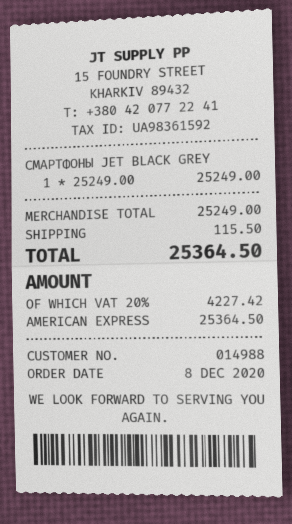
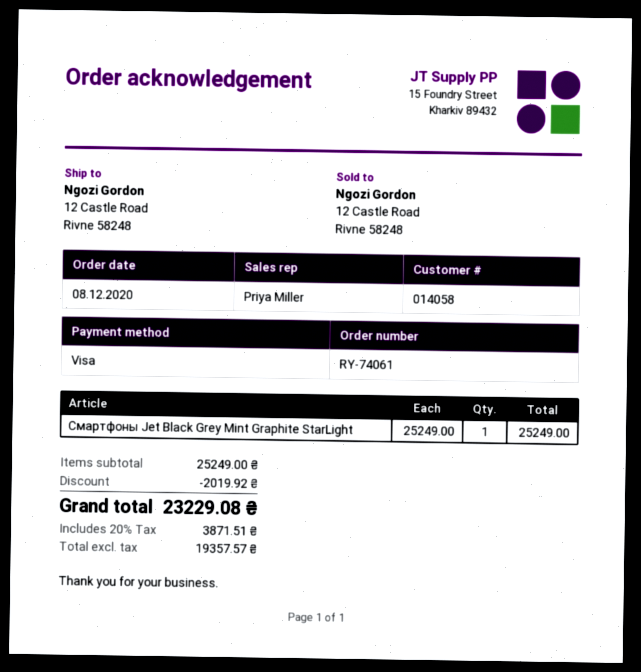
customer number: 014988 -> 014058
payment method: American Express -> Visa
discount: none -> 2019.92
shipping: 115.50 -> none
tax: 20% = 4227.42 -> 20% = 3871.51
total: 25364.50 -> 23229.08

